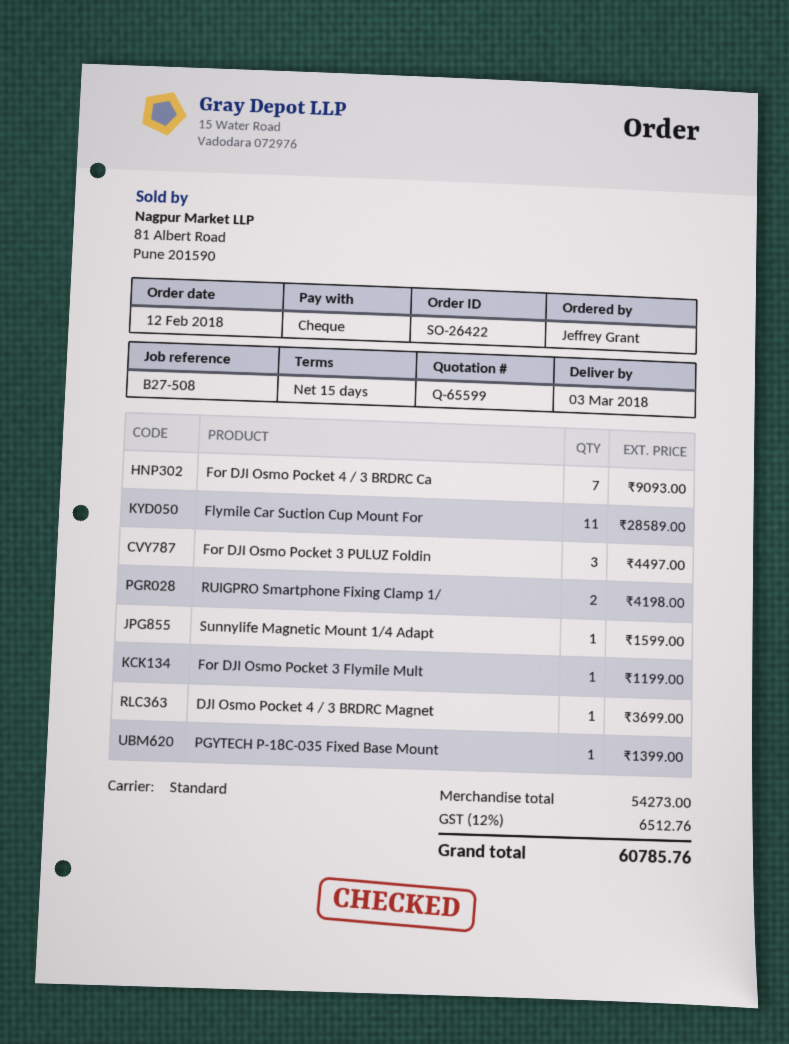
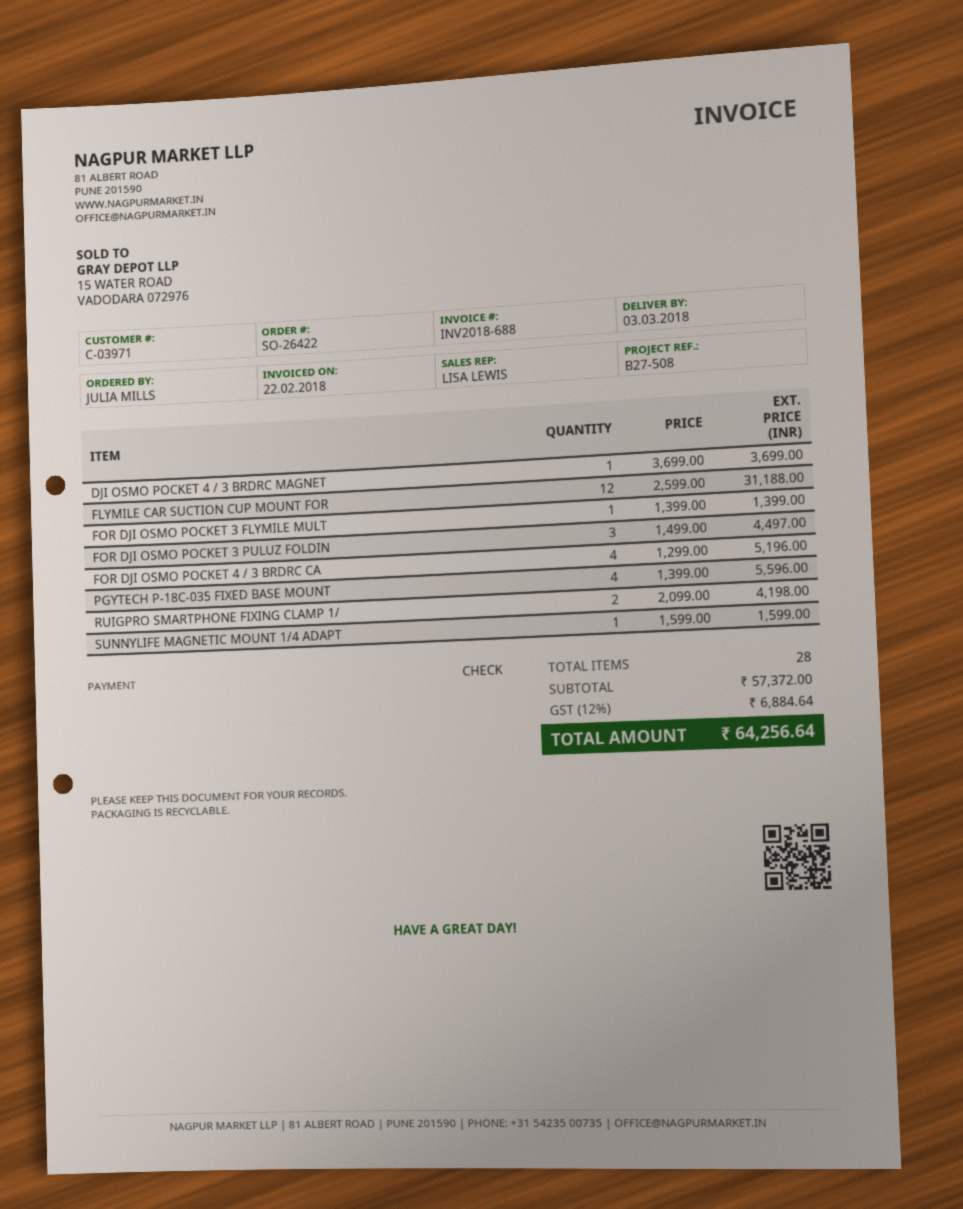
ordered by: Jeffrey Grant -> JULIA MILLS
For DJI Osmo Pocket 4 / 3 BRDRC Ca: 7 for 9093.00 -> 4 for 5196.00
Flymile Car Suction Cup Mount For: 11 for 28589.00 -> 12 for 31188.00
For DJI Osmo Pocket 3 Flymile Mult: 1 for 1199.00 -> 1 for 1399.00
PGYTECH P-18C-035 Fixed Base Mount: 1 for 1399.00 -> 4 for 5596.00
subtotal: 54273.00 -> 57372.00
tax: 12% = 6512.76 -> 12% = 6884.64
total: 60785.76 -> 64256.64

